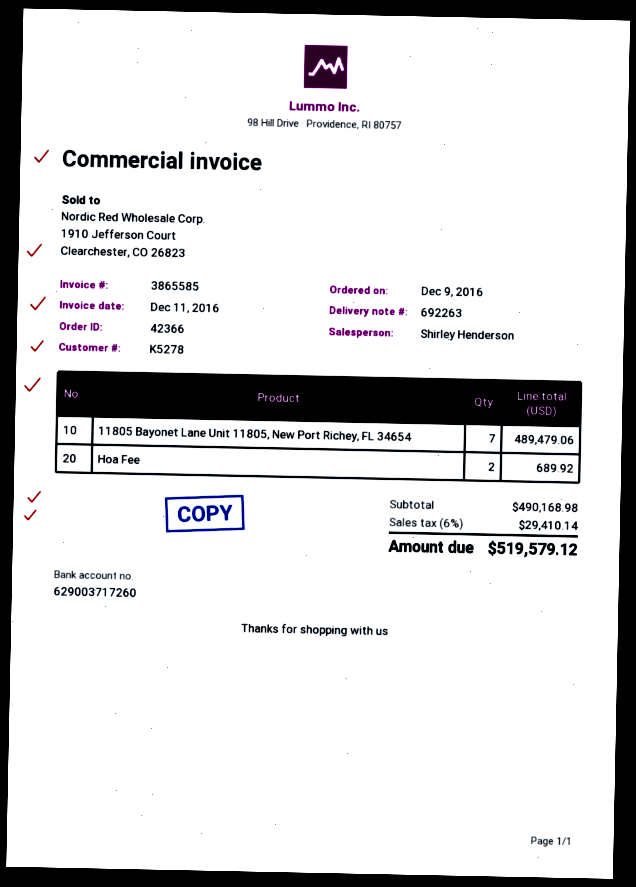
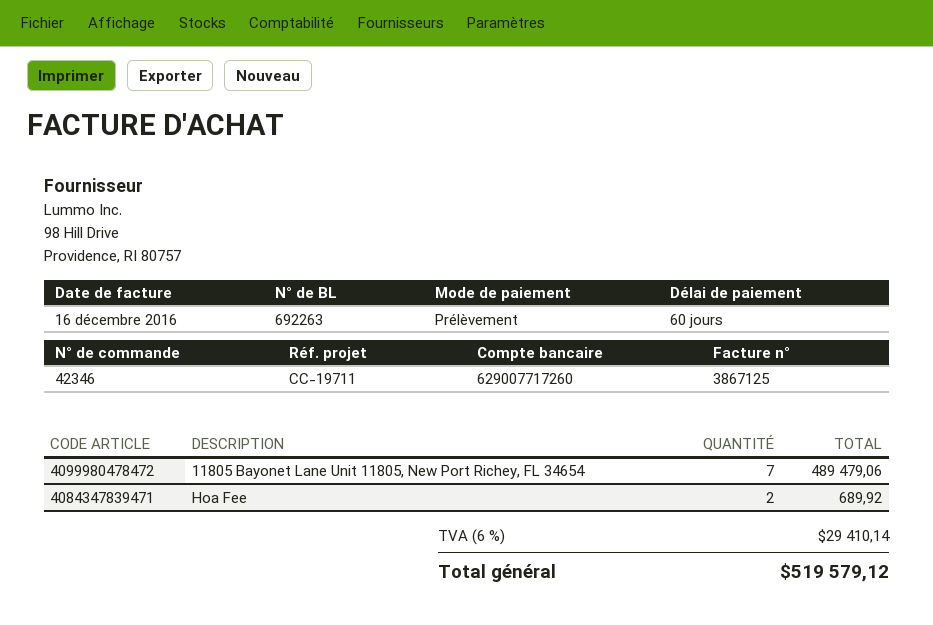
order number: 42366 -> 42346
invoice number: 3865585 -> 3867125
invoice date: 2016-12-11 -> 2016-12-16
bank account: 629003717260 -> 629007717260

